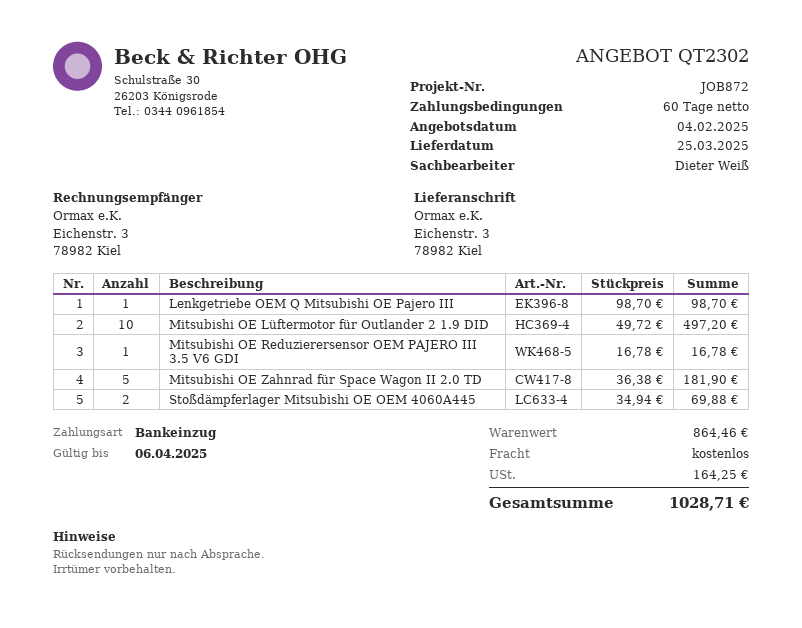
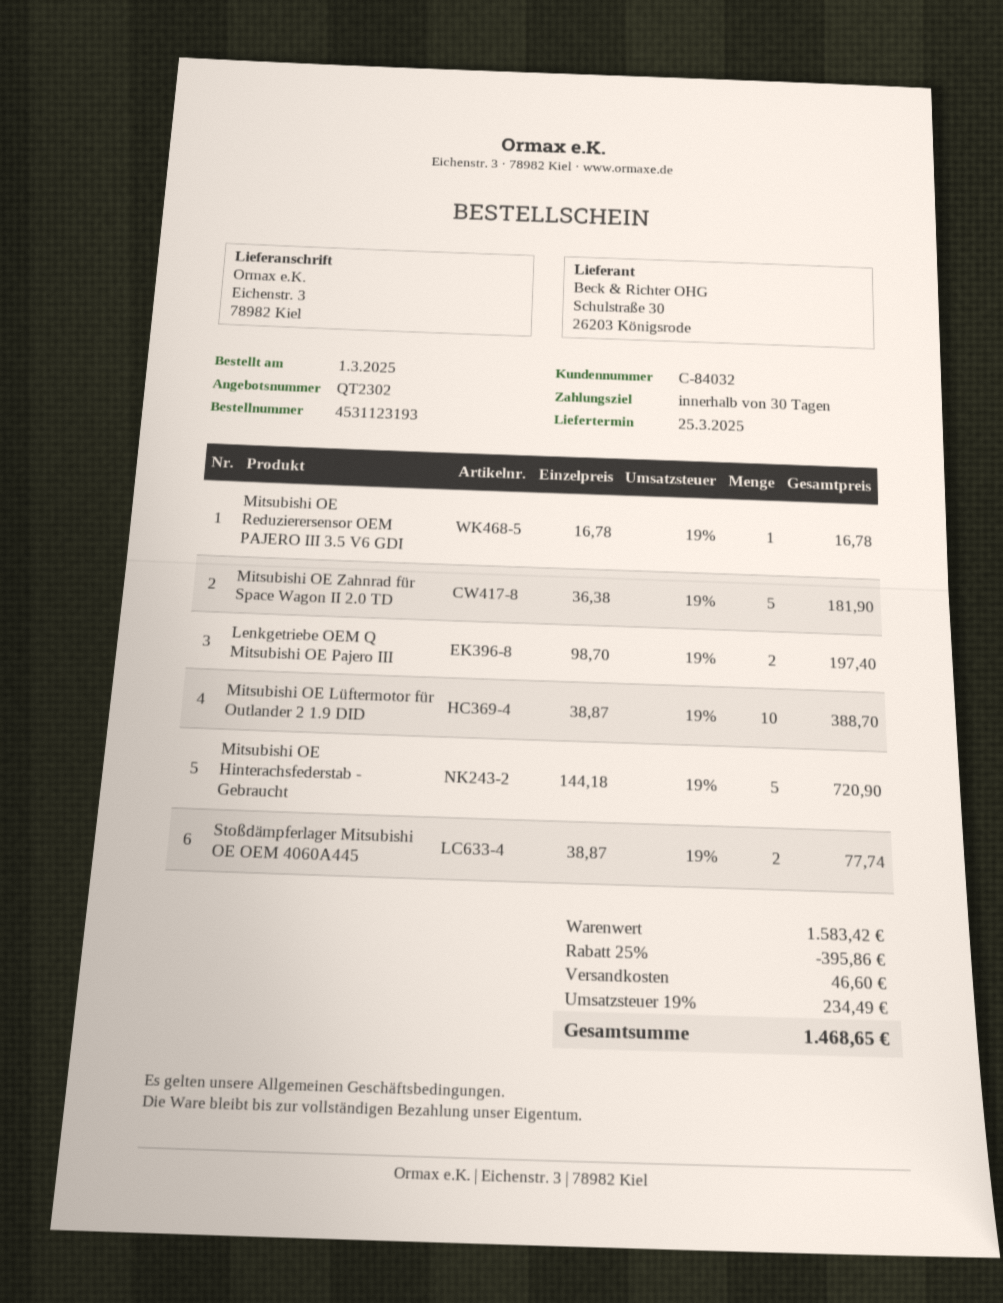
payment terms: 60 days -> 30 days
Lenkgetriebe OEM Q Mitsubishi OE Pajero III: 1 x 98.70 = 98.70 -> 2 x 98.70 = 197.40
Mitsubishi OE Lüftermotor für Outlander 2 1.9 DID: 10 x 49.72 = 497.20 -> 10 x 38.87 = 388.70
Stoßdämpferlager Mitsubishi OE OEM 4060A445: 2 x 34.94 = 69.88 -> 2 x 38.87 = 77.74
Mitsubishi OE Hinterachsfederstab - Gebraucht: none -> 5 x 144.18 = 720.90
subtotal: 864.46 -> 1583.42
discount: none -> 25% = 395.86
shipping: 0.00 -> 46.60
tax: 164.25 -> 234.49
total: 1028.71 -> 1468.65

